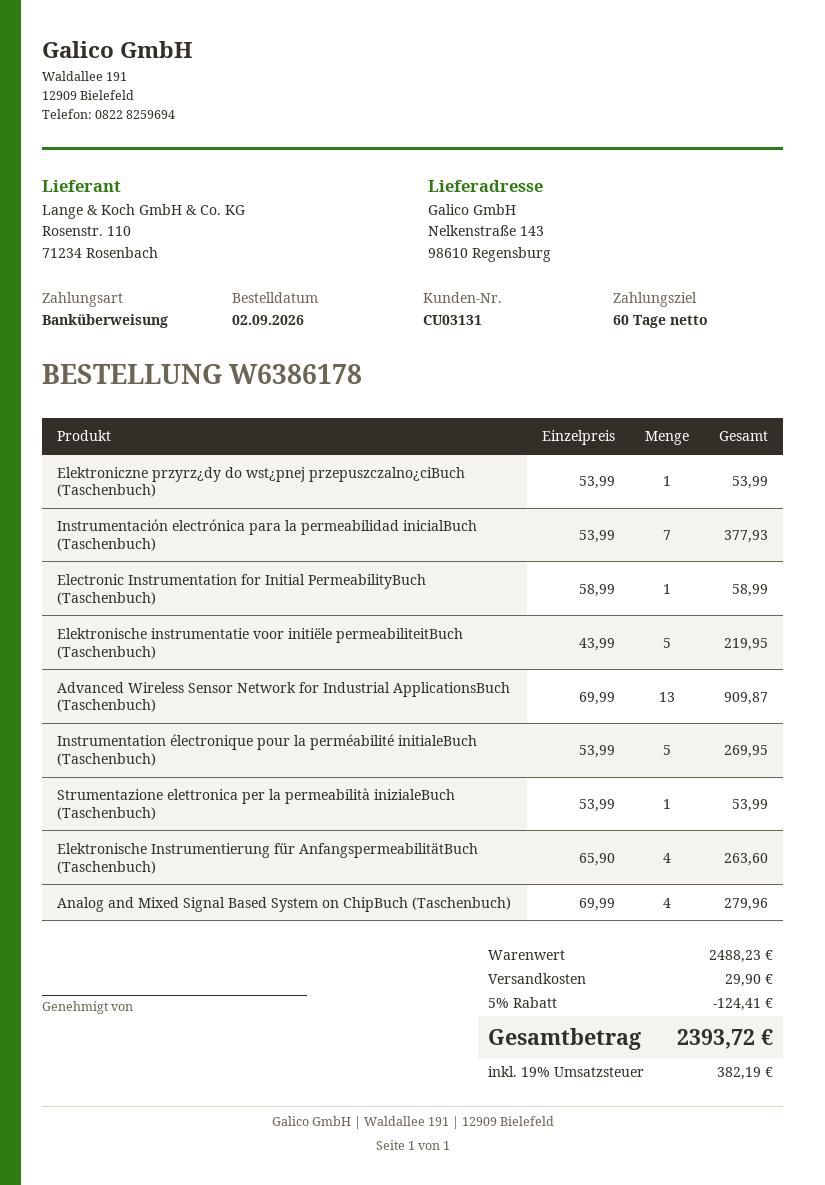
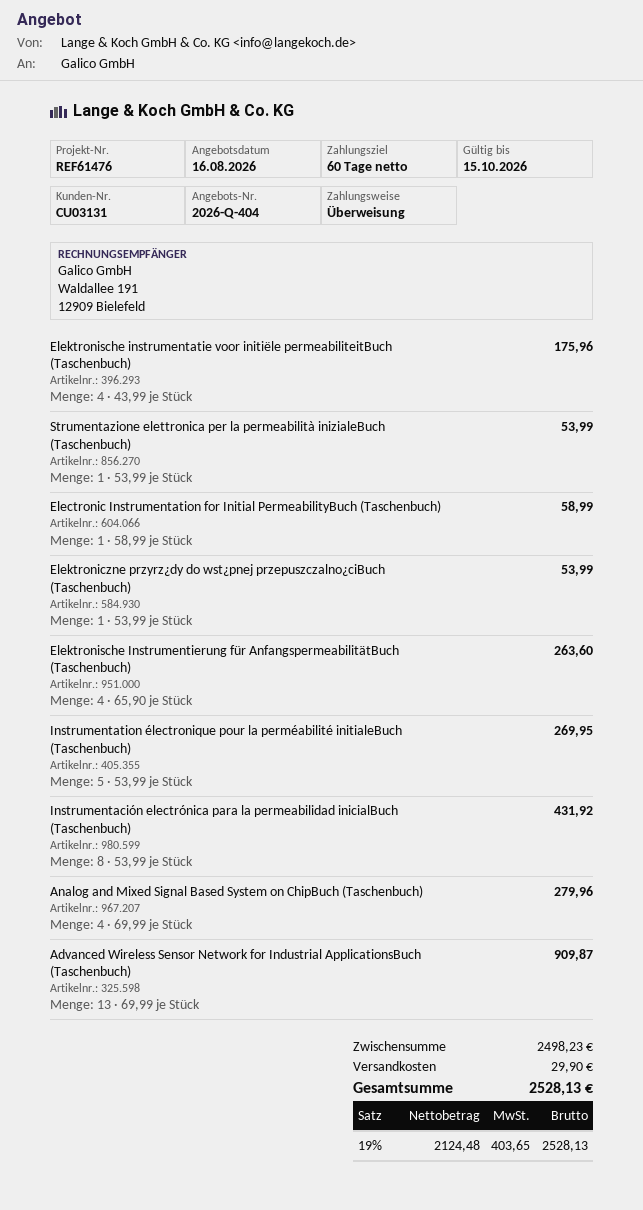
Instrumentación electrónica para la permeabilidad inicialBuch (Taschenbuch): 7 x 53.99 = 377.93 -> 8 x 53.99 = 431.92
Elektronische instrumentatie voor initiële permeabiliteitBuch (Taschenbuch): 5 x 43.99 = 219.95 -> 4 x 43.99 = 175.96
subtotal: 2488.23 -> 2498.23
discount: 5% = 124.41 -> none
tax: 19% = 382.19 -> 19% = 403.65
total: 2393.72 -> 2528.13

